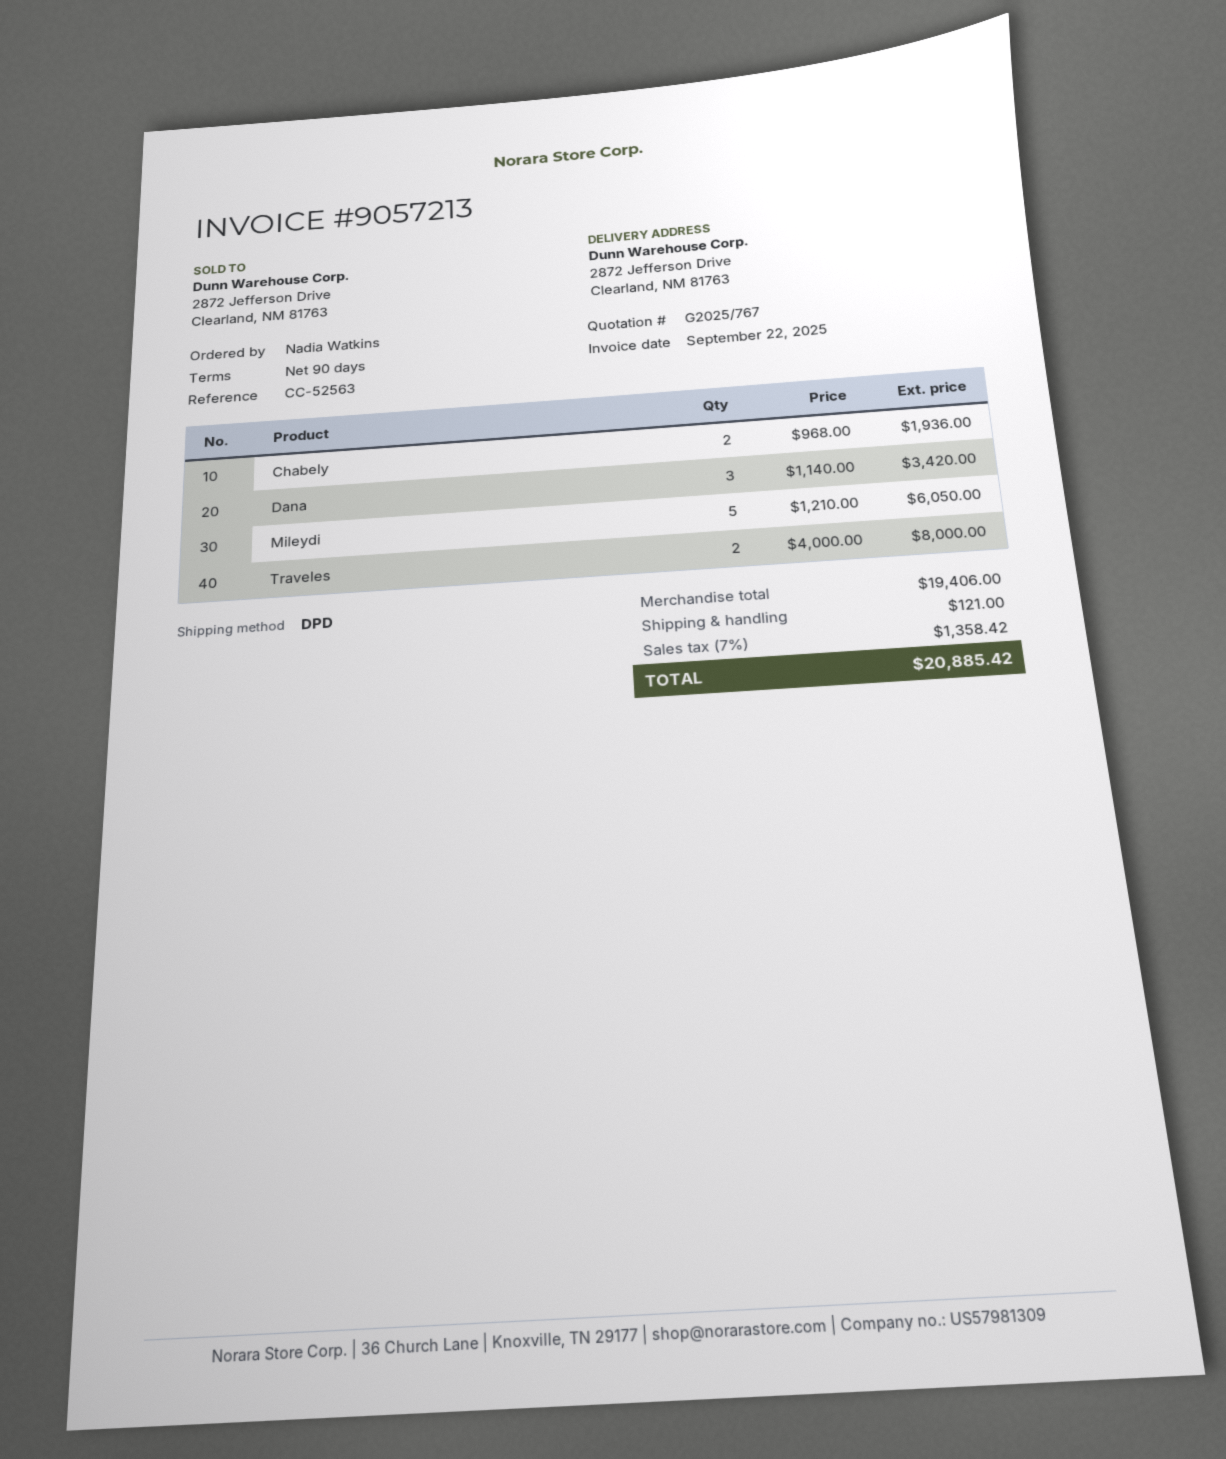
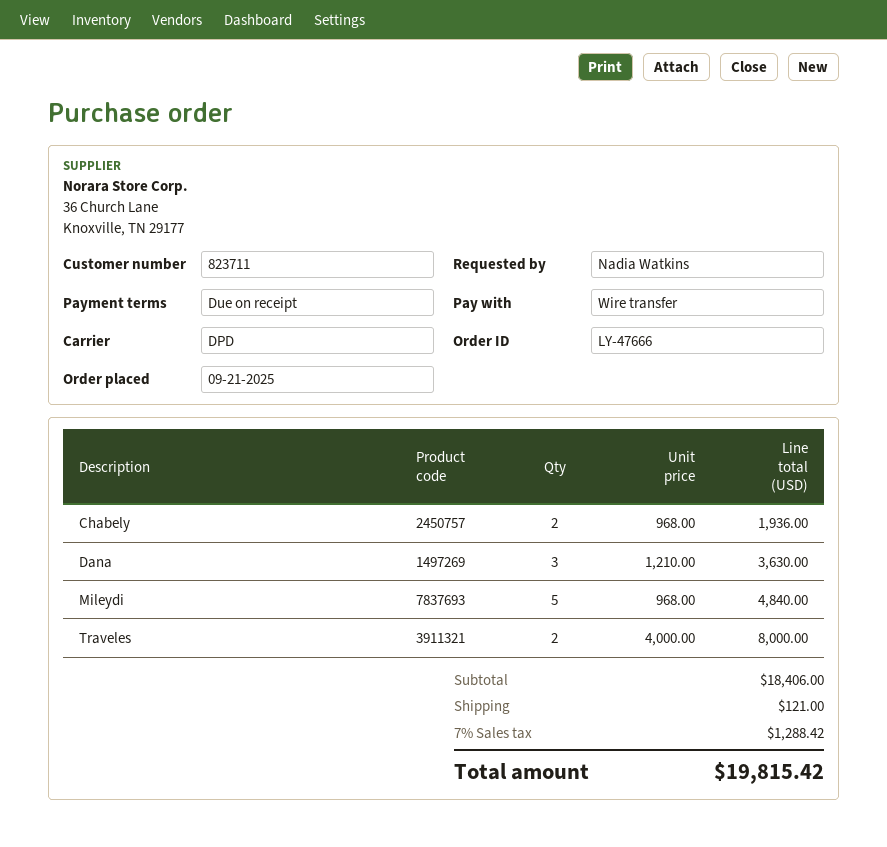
payment terms: 90 days -> on receipt
Dana: 3 x 1140.00 = 3420.00 -> 3 x 1210.00 = 3630.00
Mileydi: 5 x 1210.00 = 6050.00 -> 5 x 968.00 = 4840.00
subtotal: 19406.00 -> 18406.00
tax: 7% = 1358.42 -> 7% = 1288.42
total: 20885.42 -> 19815.42

